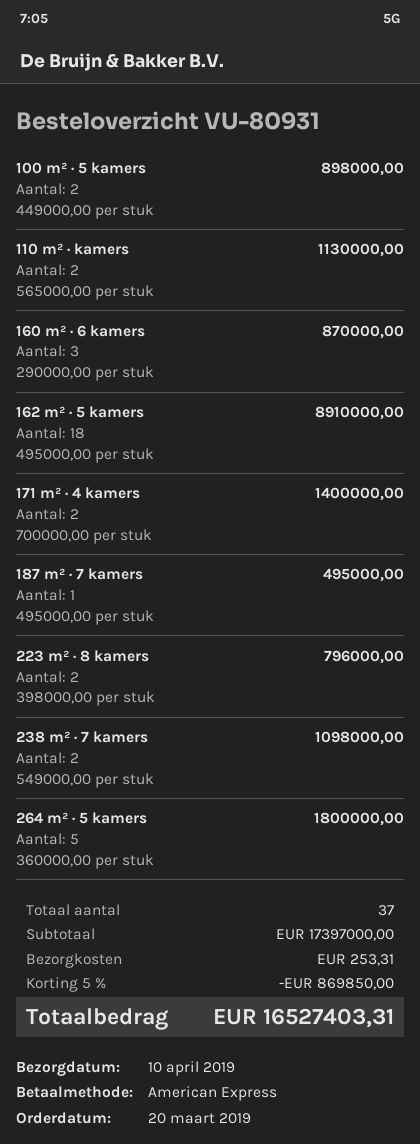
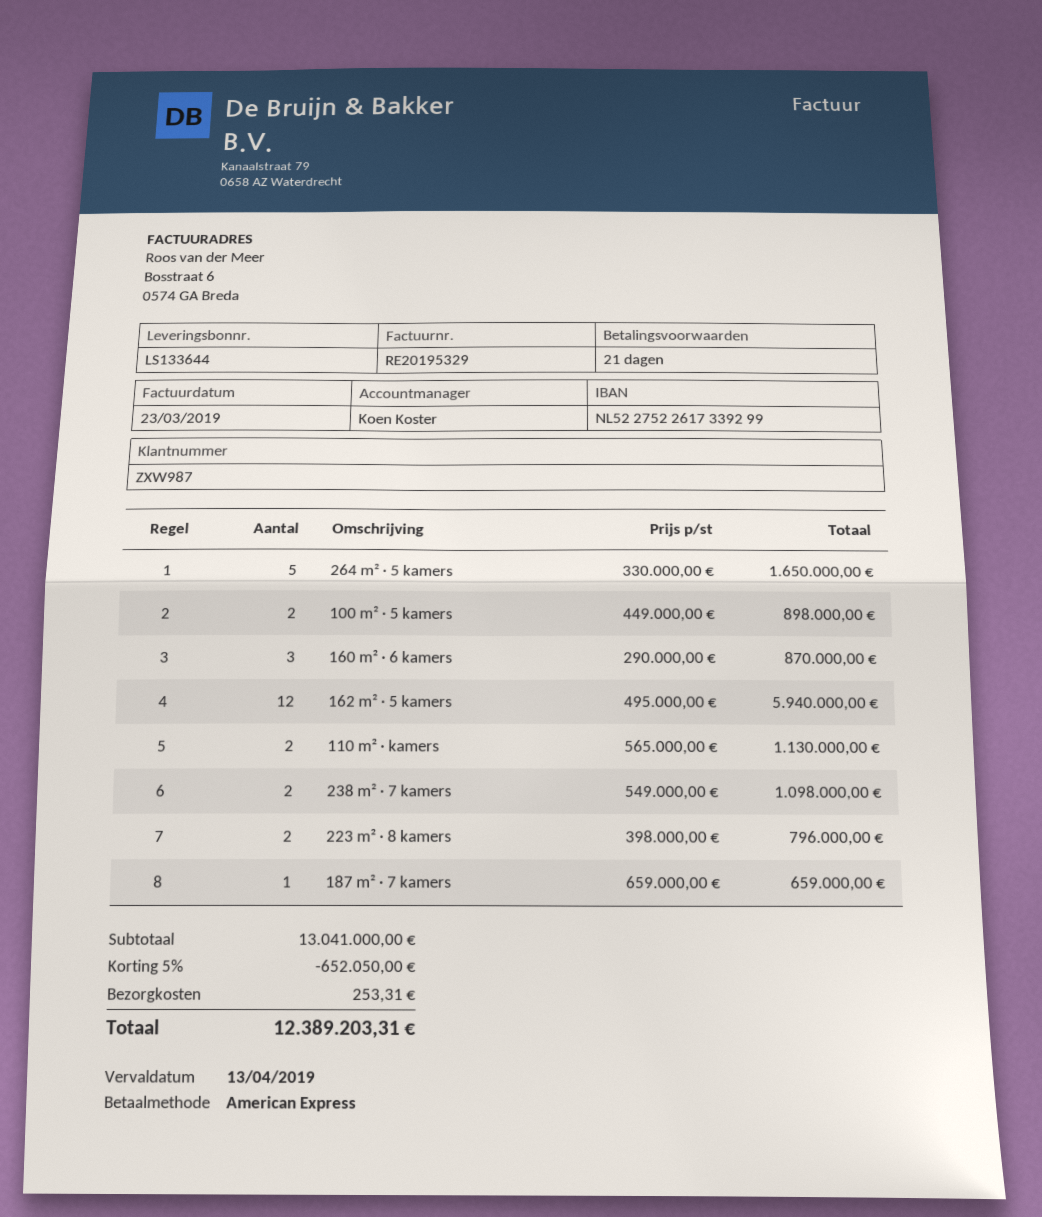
162 m² · 5 kamers: 18 x 495000.00 = 8910000.00 -> 12 x 495000.00 = 5940000.00
171 m² · 4 kamers: 2 x 700000.00 = 1400000.00 -> none
187 m² · 7 kamers: 1 x 495000.00 = 495000.00 -> 1 x 659000.00 = 659000.00
264 m² · 5 kamers: 5 x 360000.00 = 1800000.00 -> 5 x 330000.00 = 1650000.00
subtotal: 17397000.00 -> 13041000.00
discount: 5% = 869850.00 -> 5% = 652050.00
total: 16527403.31 -> 12389203.31

